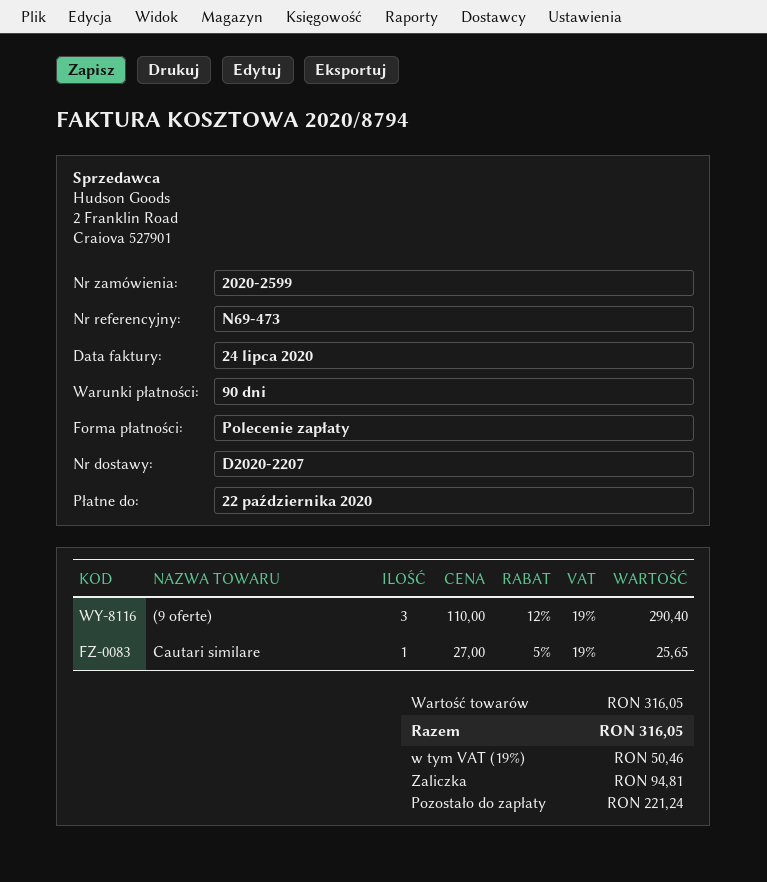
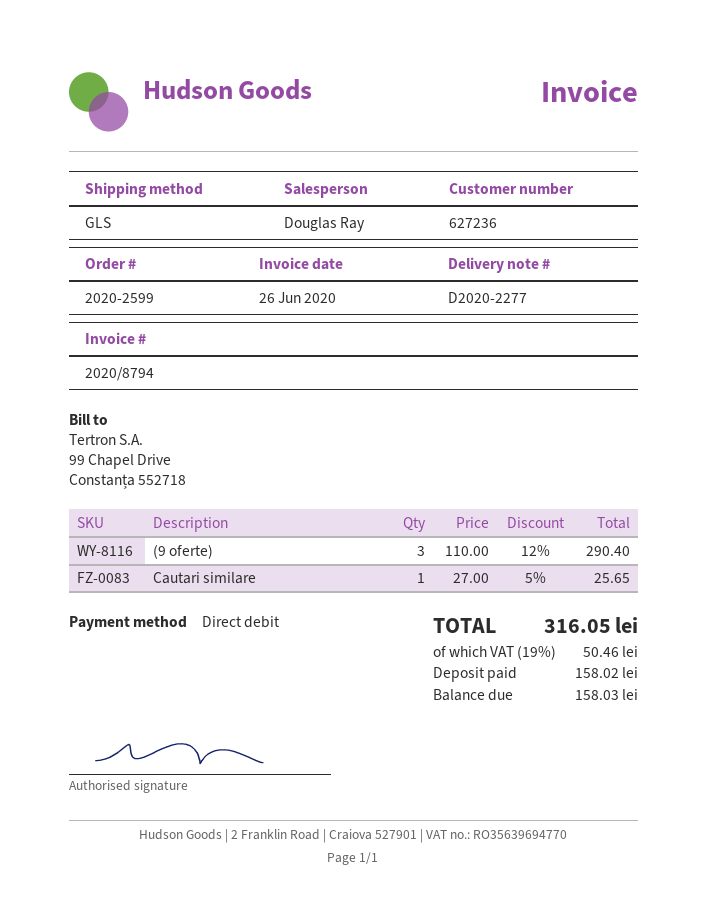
delivery note number: D2020-2207 -> D2020-2277
invoice date: 2020-07-24 -> 2020-06-26
deposit: 94.81 -> 158.02
balance: 221.24 -> 158.03

